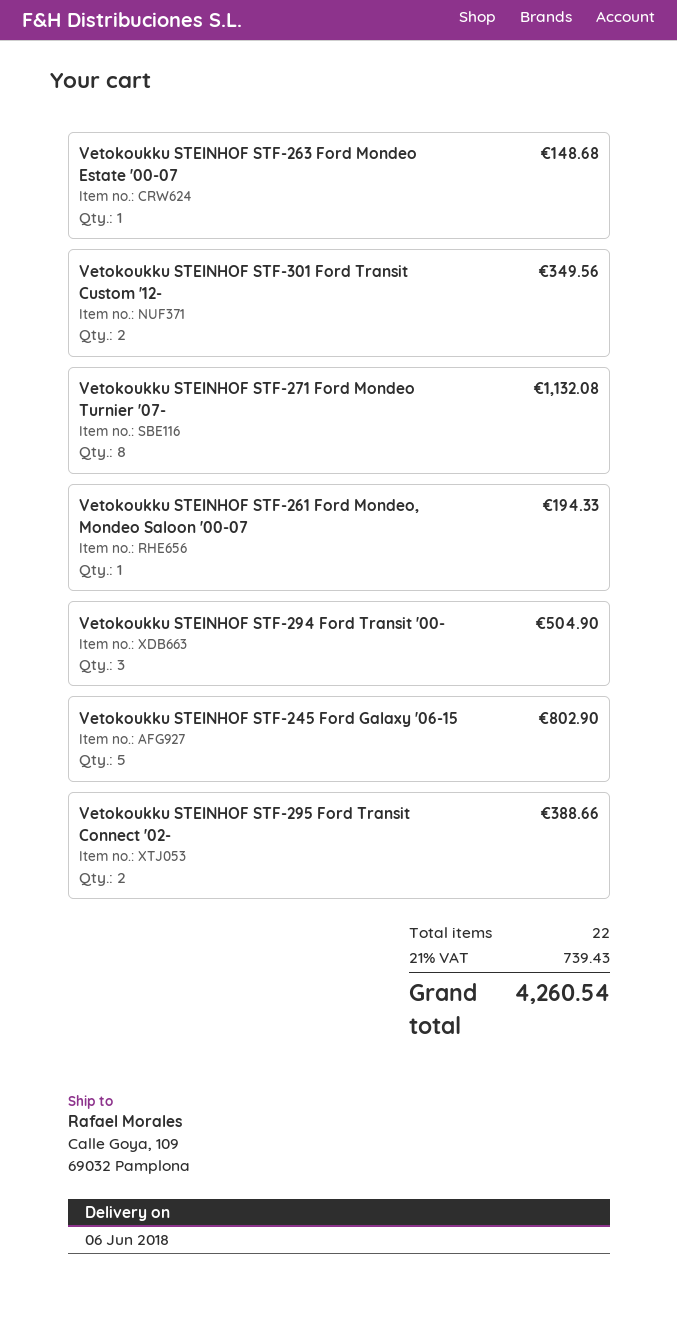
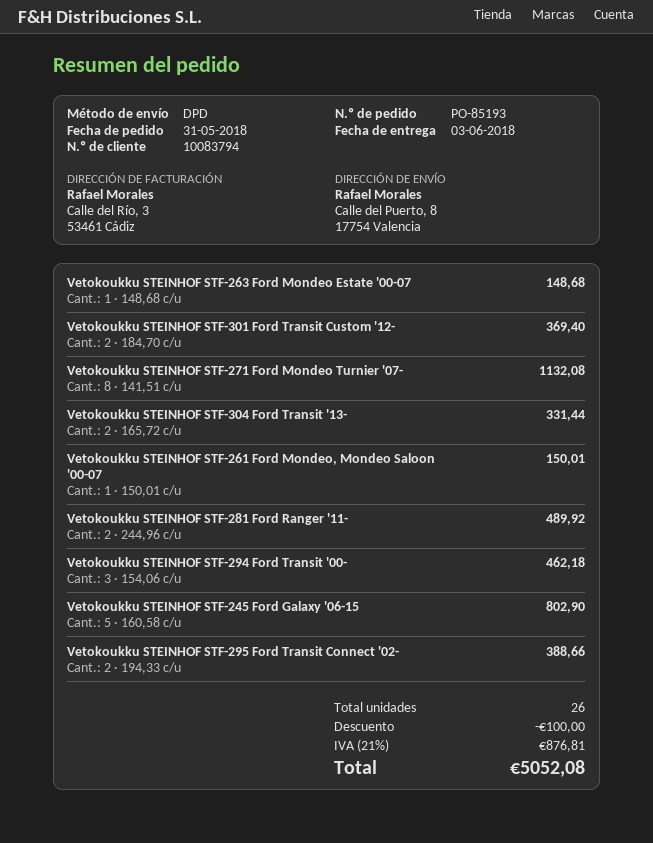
delivery date: 2018-06-06 -> 2018-06-03
ship to: Calle Goya, 109, 69032 Pamplona -> Calle del Puerto, 8, 17754 Valencia
Vetokoukku STEINHOF STF-301 Ford Transit Custom '12-: 2 for 349.56 -> 2 for 369.40
Vetokoukku STEINHOF STF-261 Ford Mondeo, Mondeo Saloon '00-07: 1 for 194.33 -> 1 for 150.01
Vetokoukku STEINHOF STF-294 Ford Transit '00-: 3 for 504.90 -> 3 for 462.18
Vetokoukku STEINHOF STF-304 Ford Transit '13-: none -> 2 for 331.44
Vetokoukku STEINHOF STF-281 Ford Ranger '11-: none -> 2 for 489.92
total quantity: 22 -> 26
discount: none -> 100.00
tax: 21% = 739.43 -> 21% = 876.81
total: 4260.54 -> 5052.08

